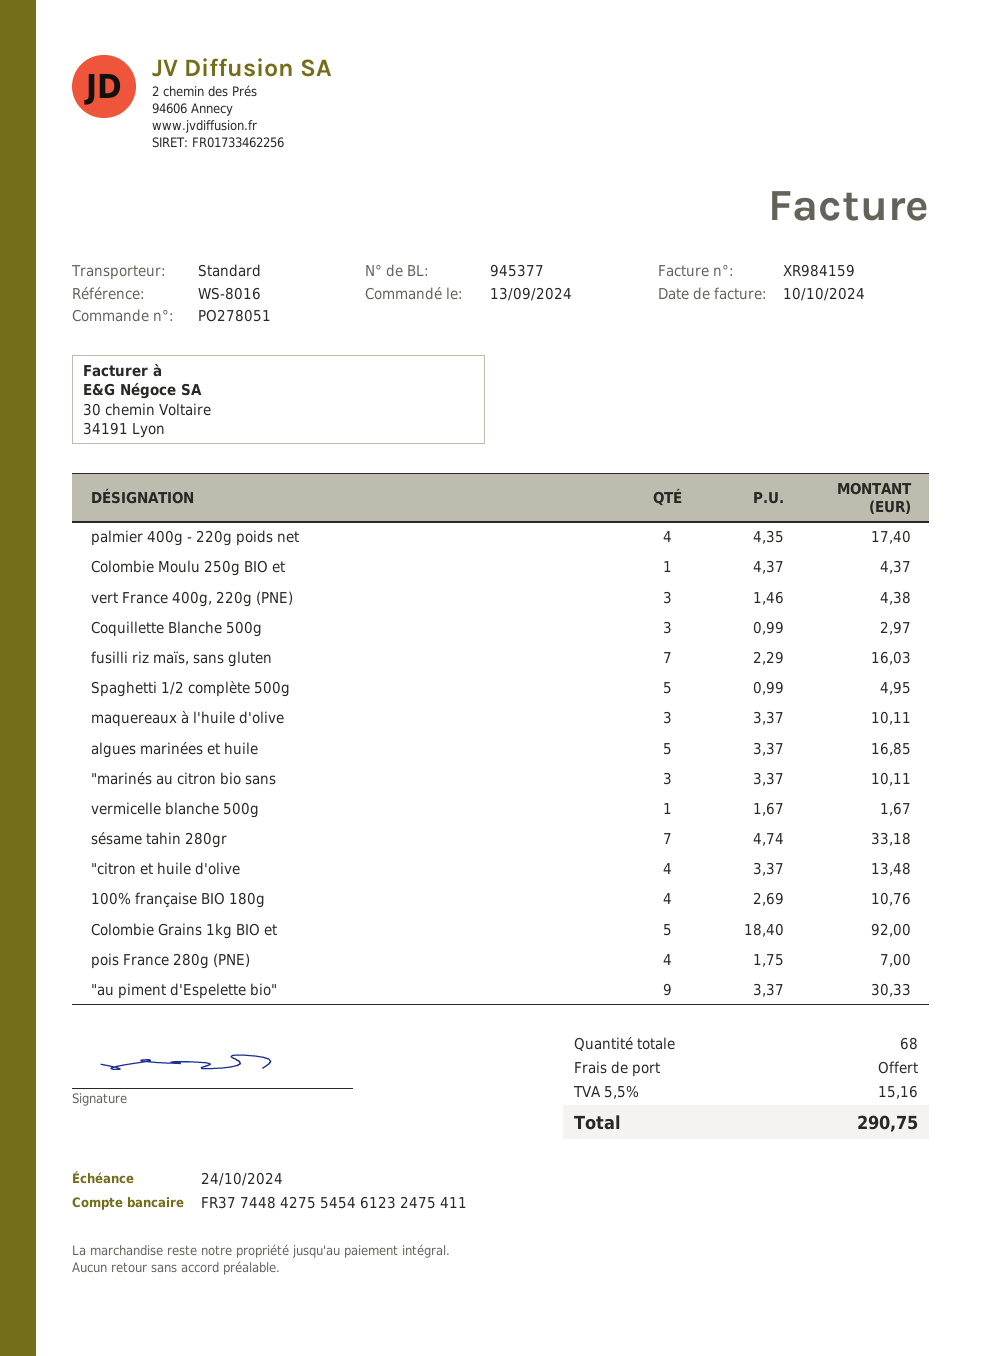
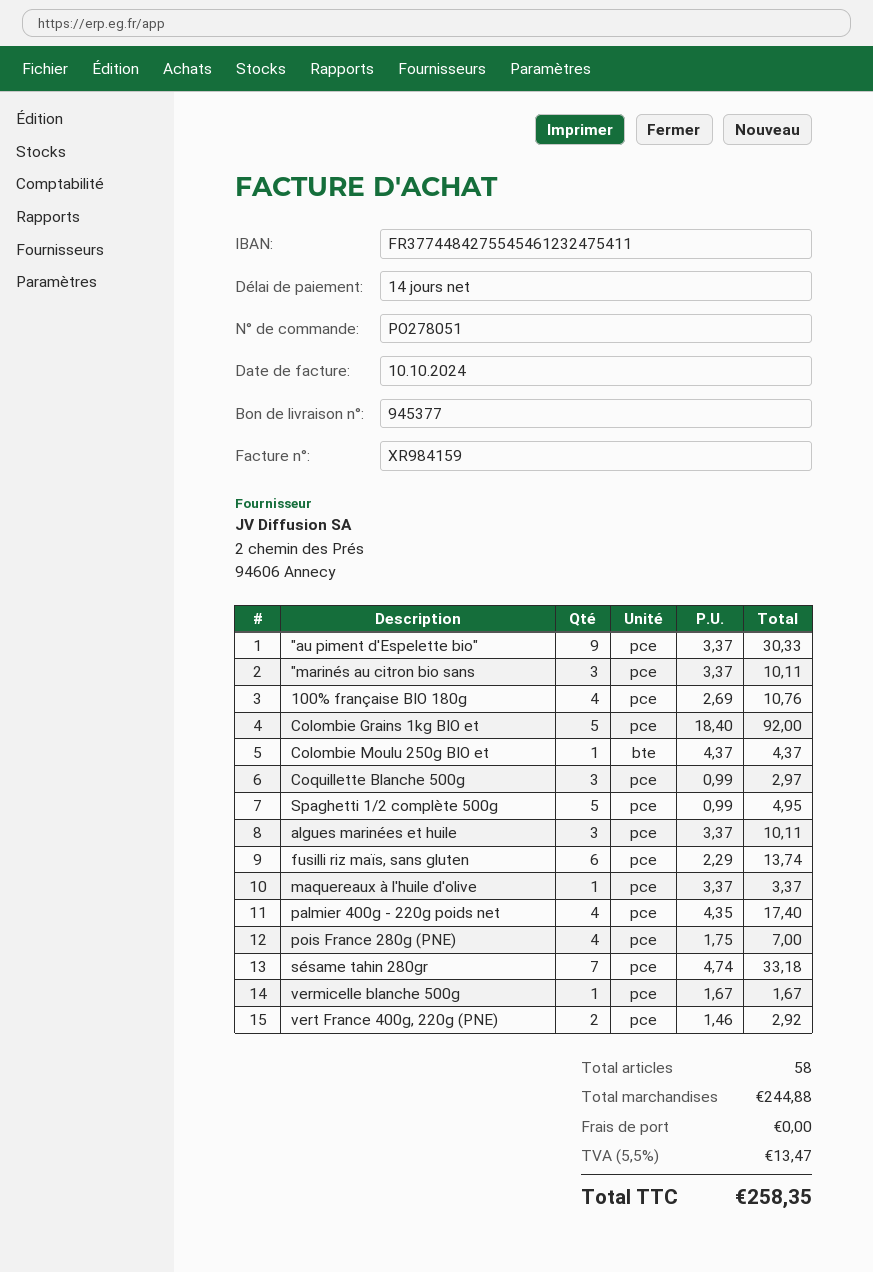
vert France 400g, 220g (PNE): 3 x 1.46 = 4.38 -> 2 x 1.46 = 2.92
fusilli riz maïs, sans gluten: 7 x 2.29 = 16.03 -> 6 x 2.29 = 13.74
maquereaux à l'huile d'olive: 3 x 3.37 = 10.11 -> 1 x 3.37 = 3.37
algues marinées et huile: 5 x 3.37 = 16.85 -> 3 x 3.37 = 10.11
"citron et huile d'olive: 4 x 3.37 = 13.48 -> none
total quantity: 68 -> 58
tax: 5.5% = 15.16 -> 5.5% = 13.47
total: 290.75 -> 258.35

